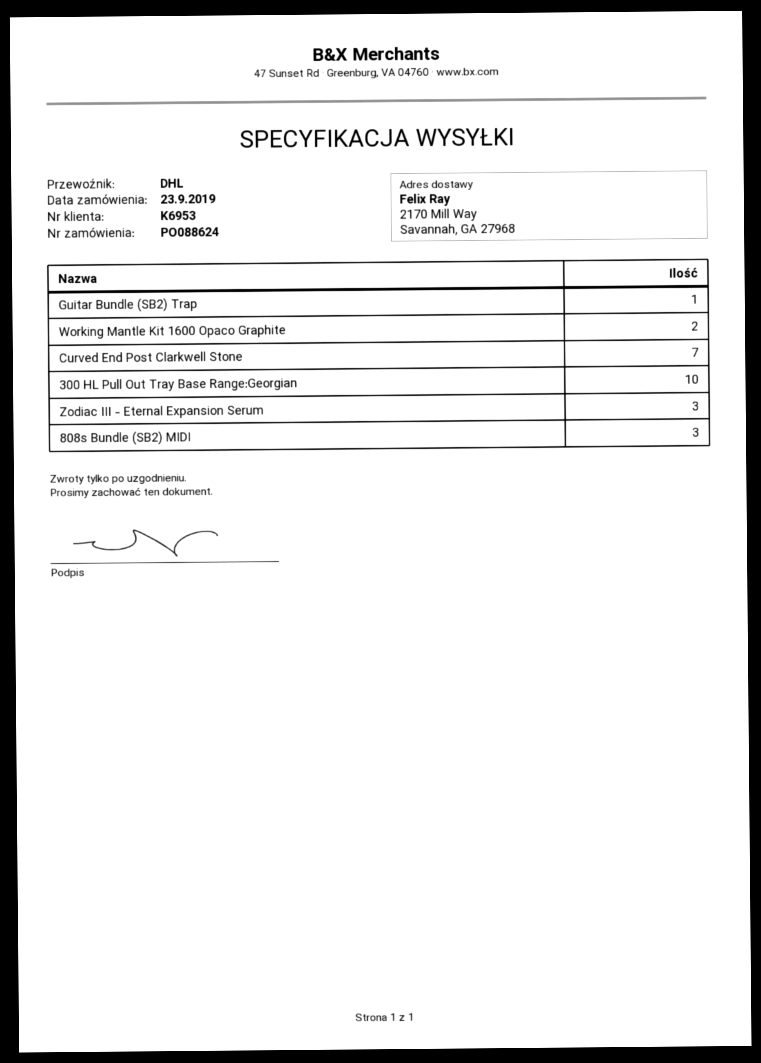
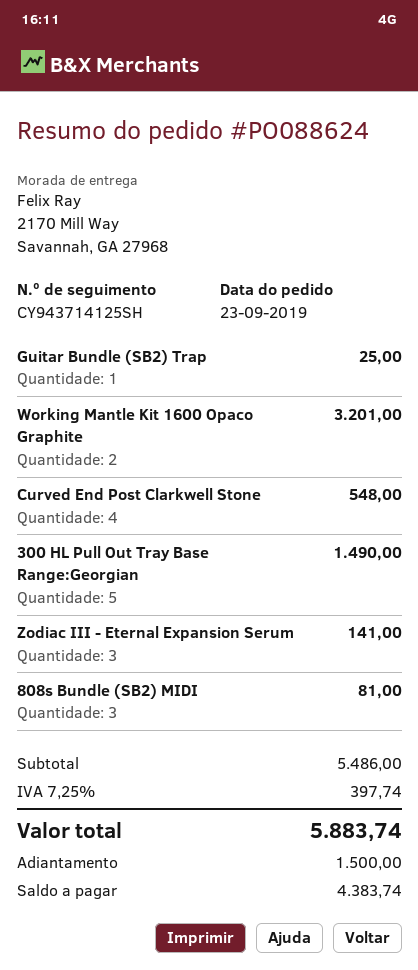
Curved End Post Clarkwell Stone: 7 -> 4
300 HL Pull Out Tray Base Range:Georgian: 10 -> 5

